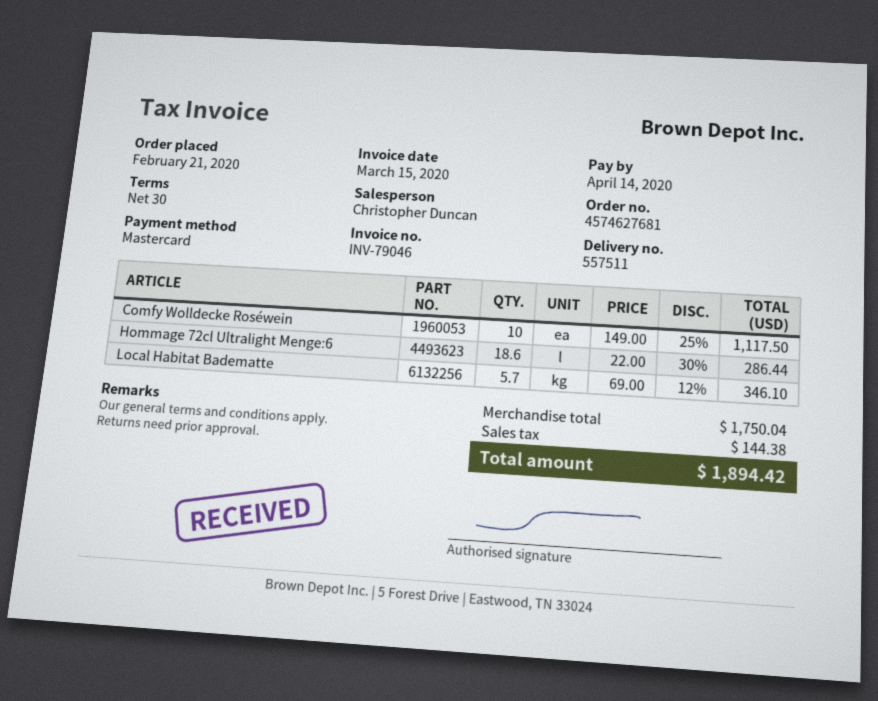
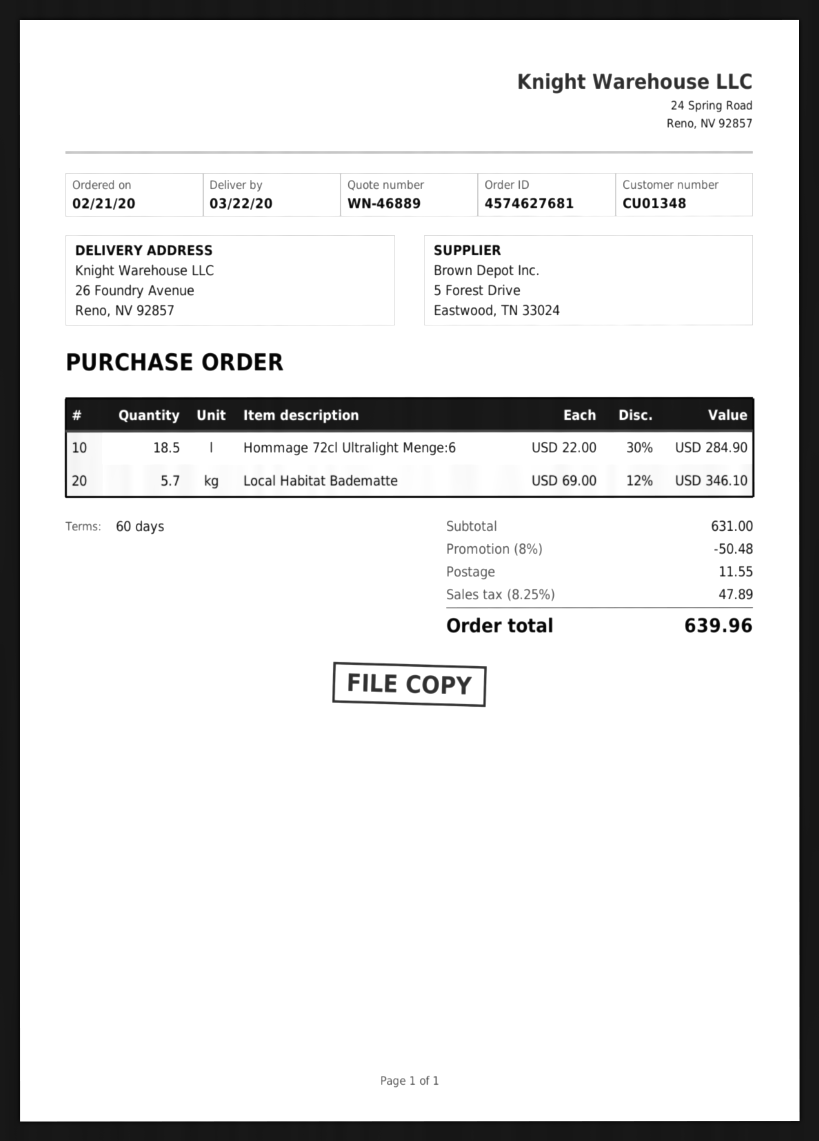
payment terms: 30 days -> 60 days
Comfy Wolldecke Roséwein: 10 x 149.00 - 25% = 1117.50 -> none
Hommage 72cl Ultralight Menge:6: 18.6 x 22.00 - 30% = 286.44 -> 18.5 x 22.00 - 30% = 284.90
subtotal: 1750.04 -> 631.00
discount: none -> 8% = 50.48
shipping: none -> 11.55
tax: 144.38 -> 47.89
total: 1894.42 -> 639.96

